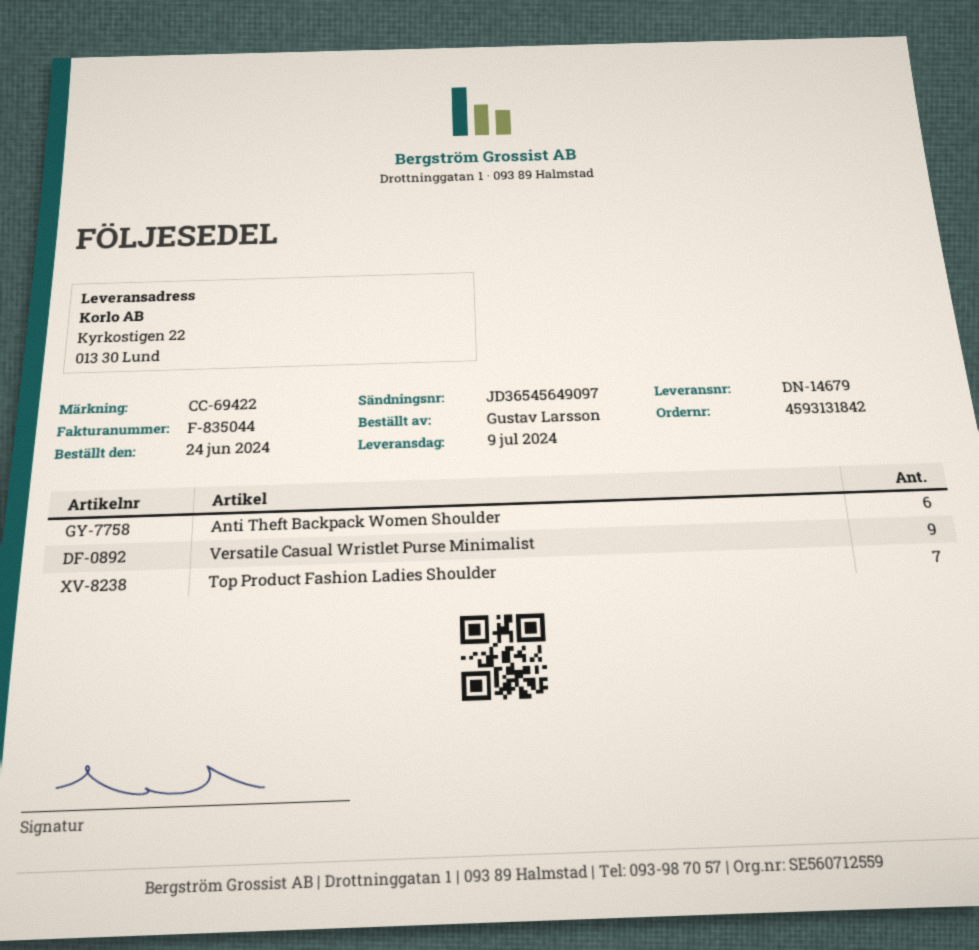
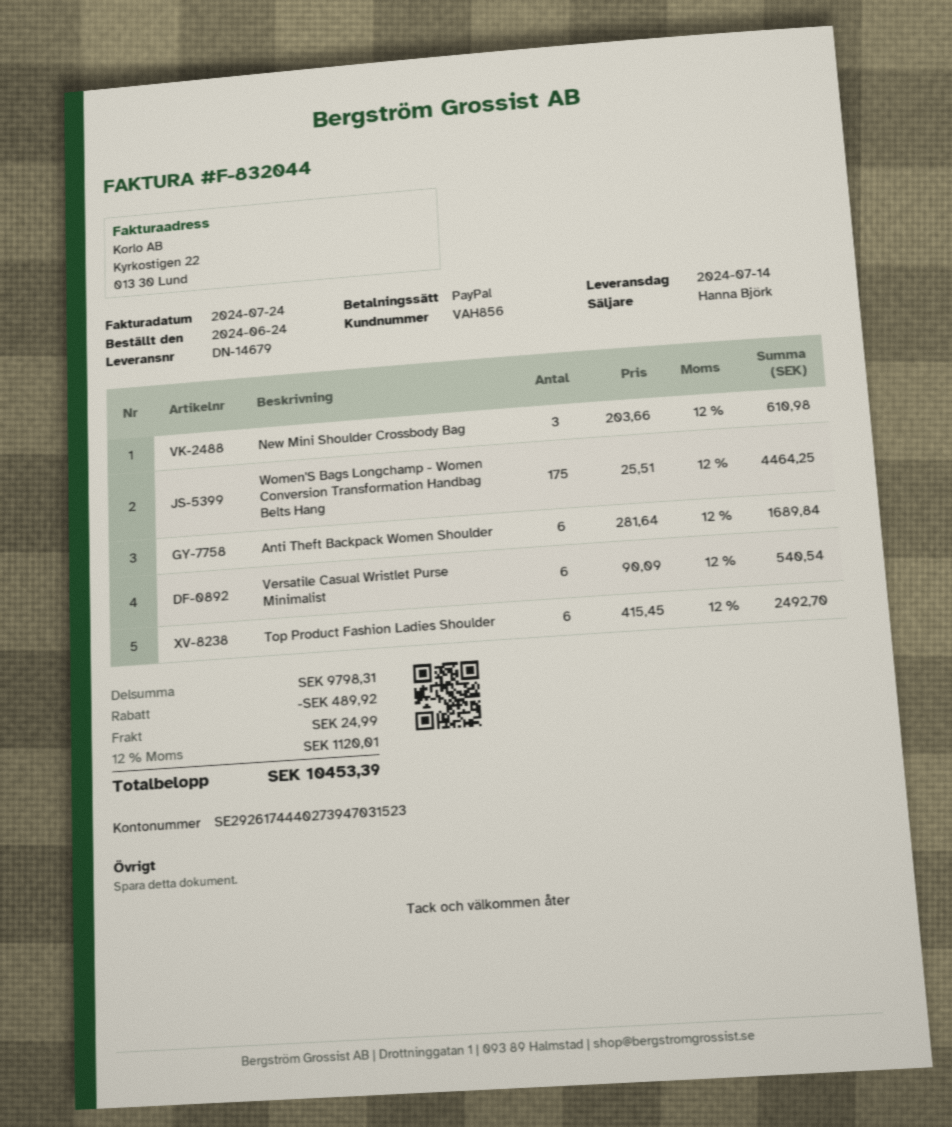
delivery date: 2024-07-09 -> 2024-07-14
invoice number: F-835044 -> F-832044
Versatile Casual Wristlet Purse Minimalist: 9 -> 6
Top Product Fashion Ladies Shoulder: 7 -> 6
New Mini Shoulder Crossbody Bag: none -> 3
Women'S Bags Longchamp - Women Conversion Transformation Handbag Belts Hang: none -> 175

